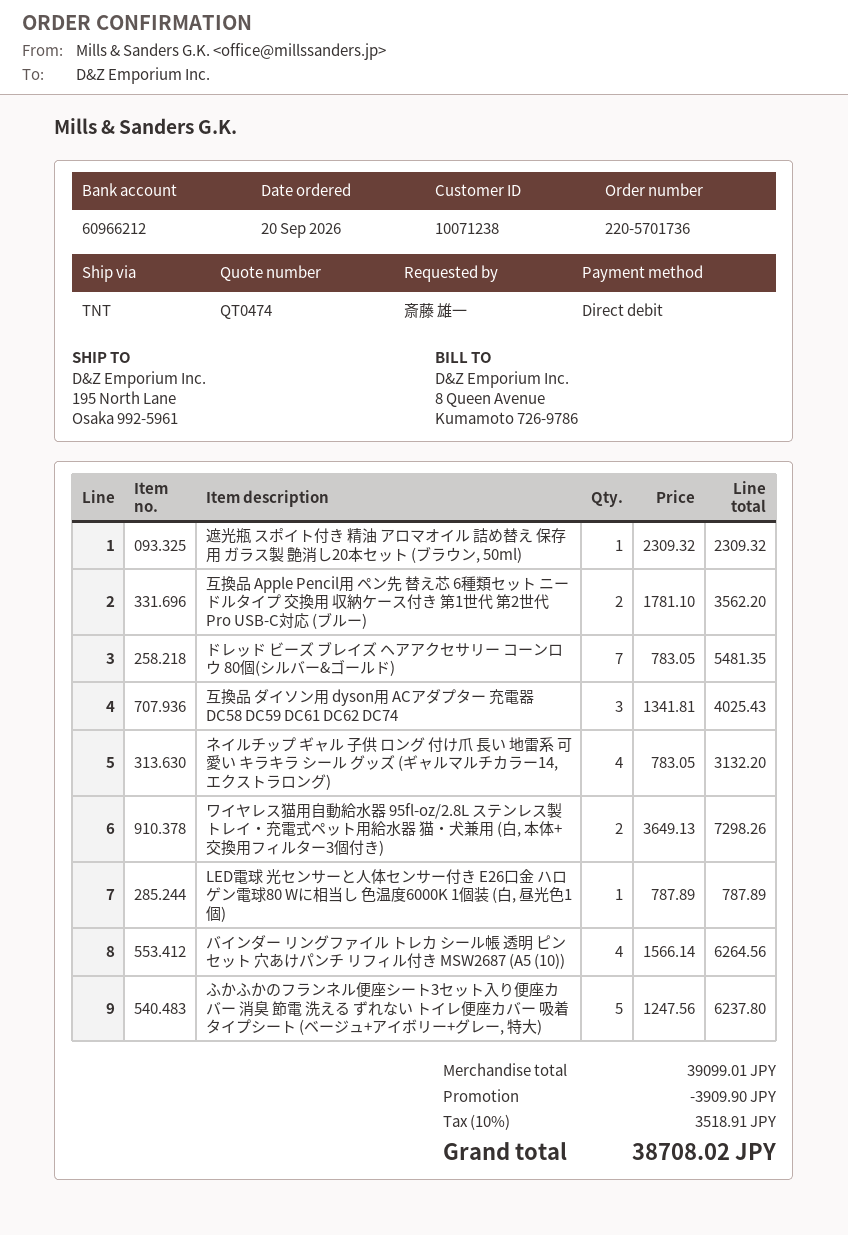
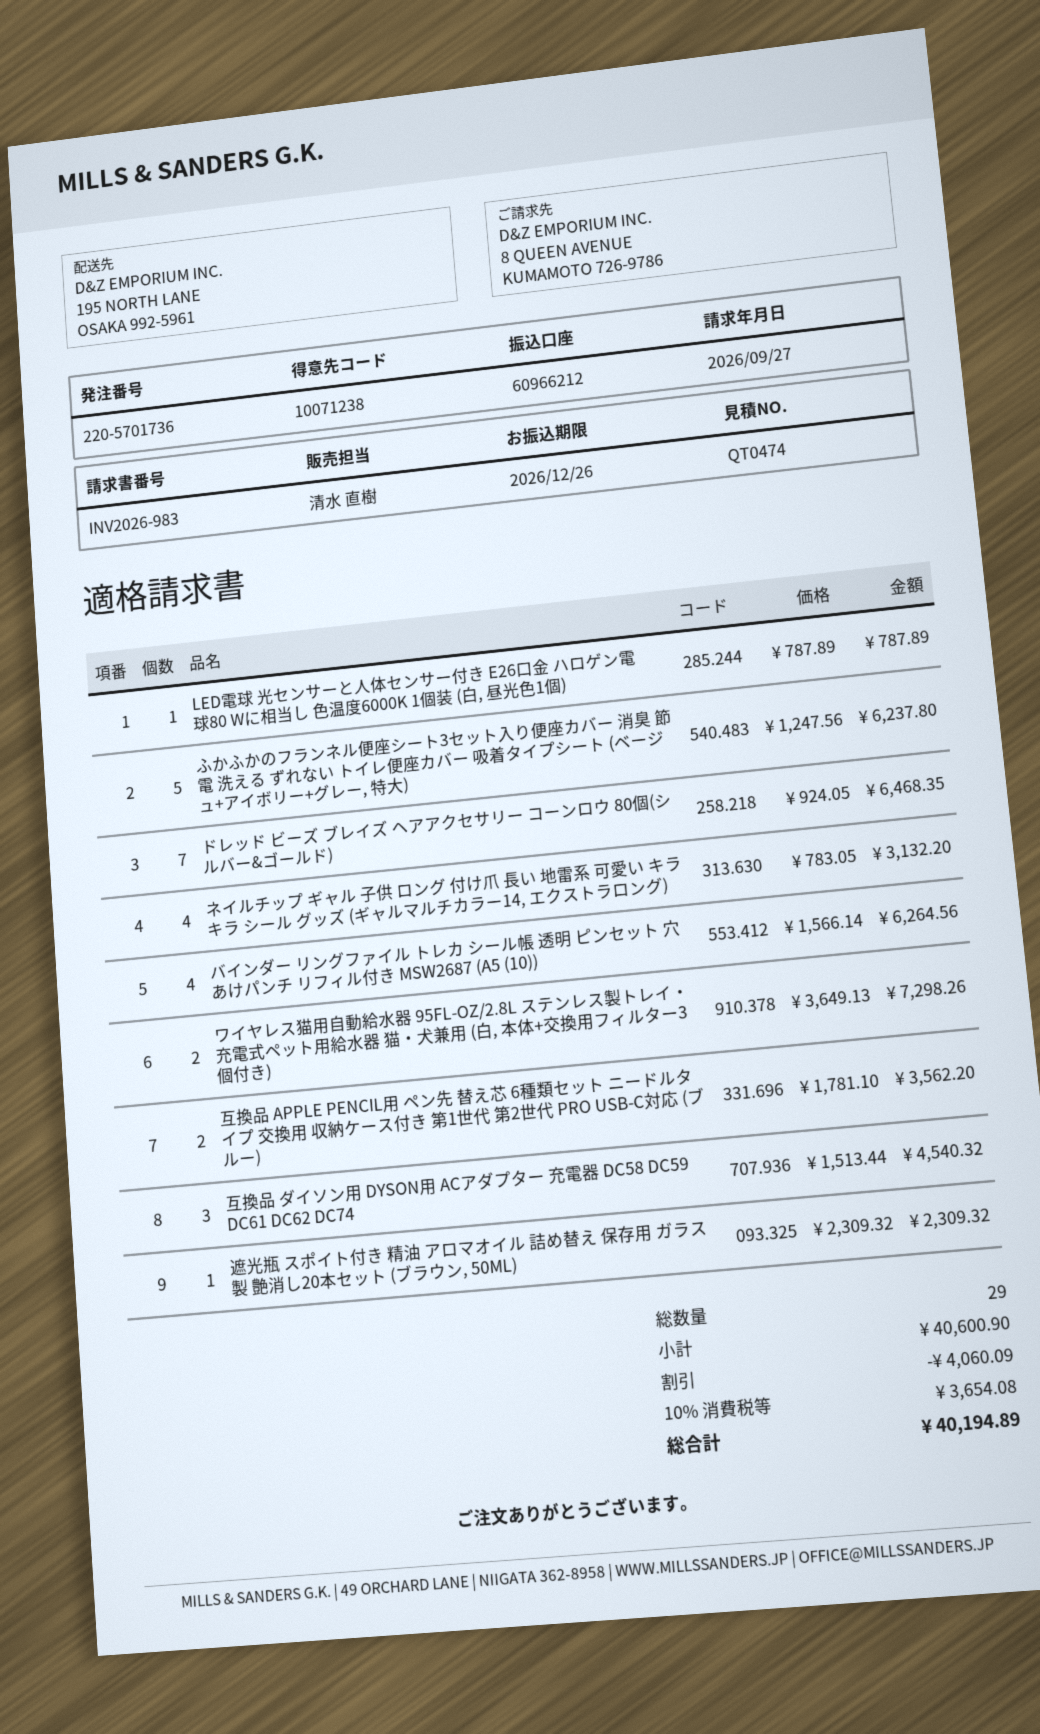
ドレッド ビーズ ブレイズ ヘアアクセサリー コーンロウ 80個(シルバー&ゴールド): 7 x 783.05 = 5481.35 -> 7 x 924.05 = 6468.35
互換品 ダイソン用 dyson用 ACアダプター 充電器 DC58 DC59 DC61 DC62 DC74: 3 x 1341.81 = 4025.43 -> 3 x 1513.44 = 4540.32
subtotal: 39099.01 -> 40600.90
discount: 3909.90 -> 4060.09
tax: 10% = 3518.91 -> 10% = 3654.08
total: 38708.02 -> 40194.89

